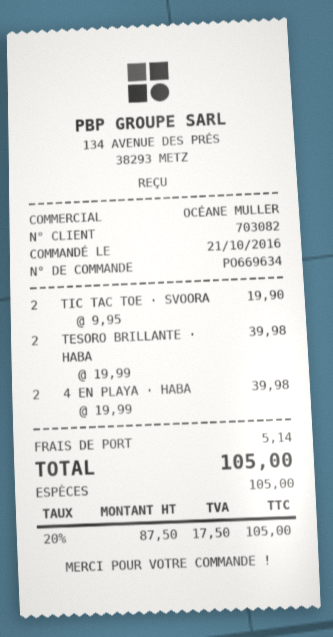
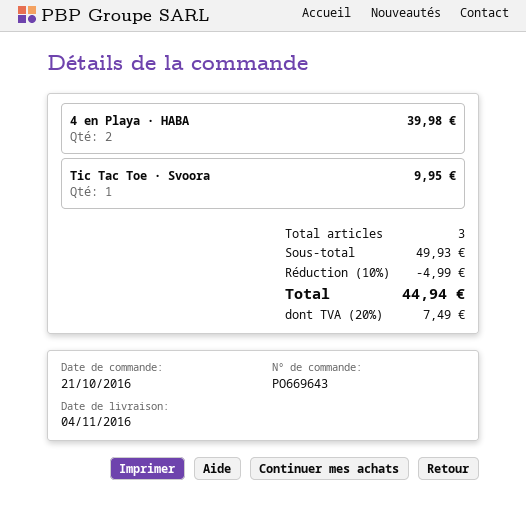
order number: PO669634 -> PO669643
TIC TAC TOE · SVOORA: 2 for 19.90 -> 1 for 9.95
TESORO BRILLANTE · HABA: 2 for 39.98 -> none
discount: none -> 10% = 4.99
shipping: 5.14 -> none
tax: 20% = 17.50 -> 20% = 7.49
total: 105.00 -> 44.94

